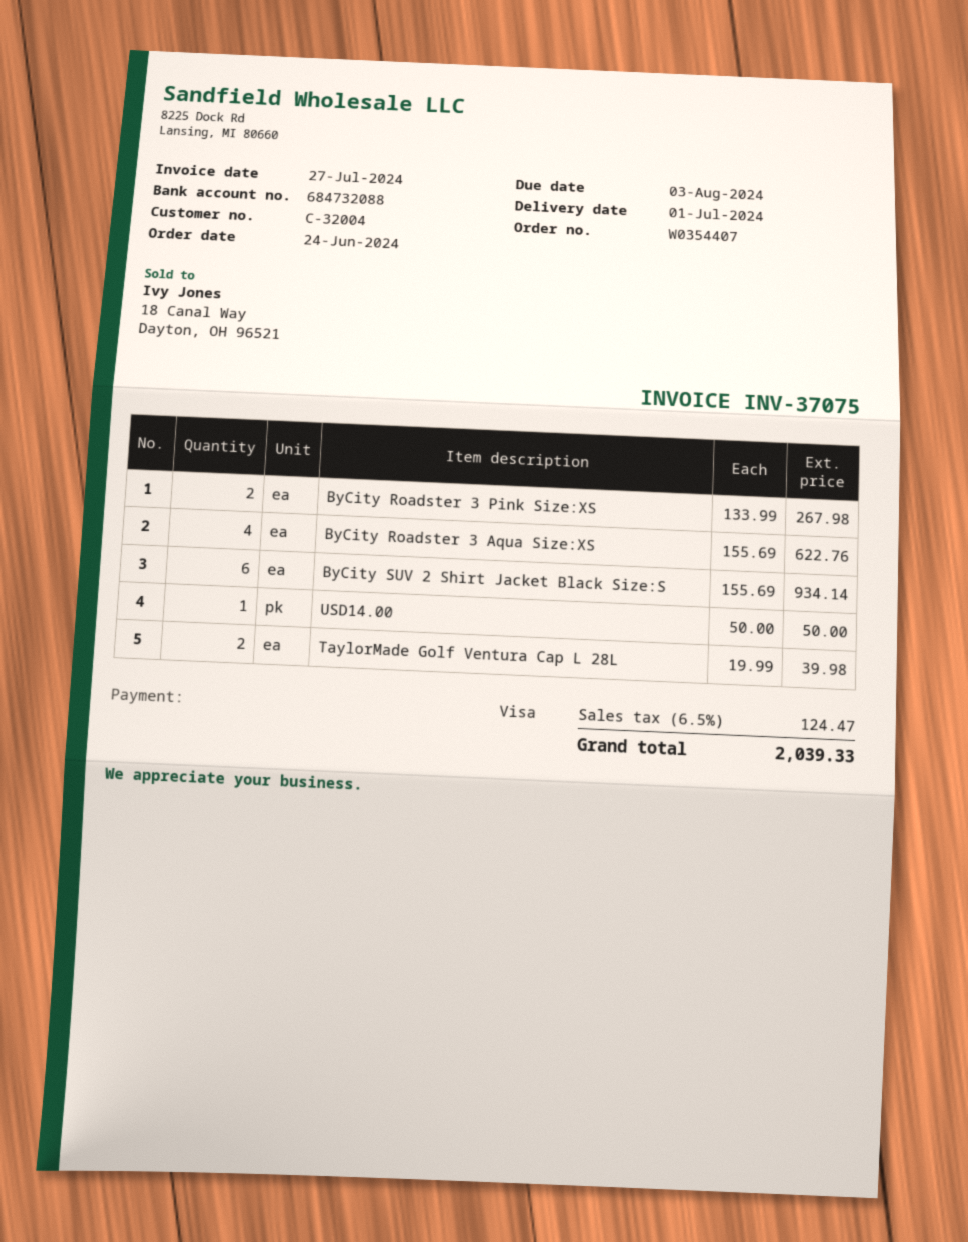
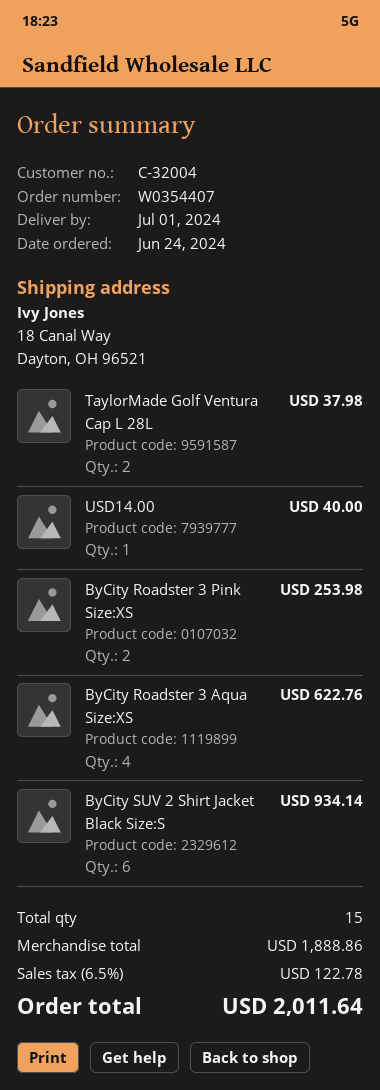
ByCity Roadster 3 Pink Size:XS: 2 for 267.98 -> 2 for 253.98
USD14.00: 1 for 50.00 -> 1 for 40.00
TaylorMade Golf Ventura Cap L 28L: 2 for 39.98 -> 2 for 37.98
tax: 6.5% = 124.47 -> 6.5% = 122.78
total: 2039.33 -> 2011.64

